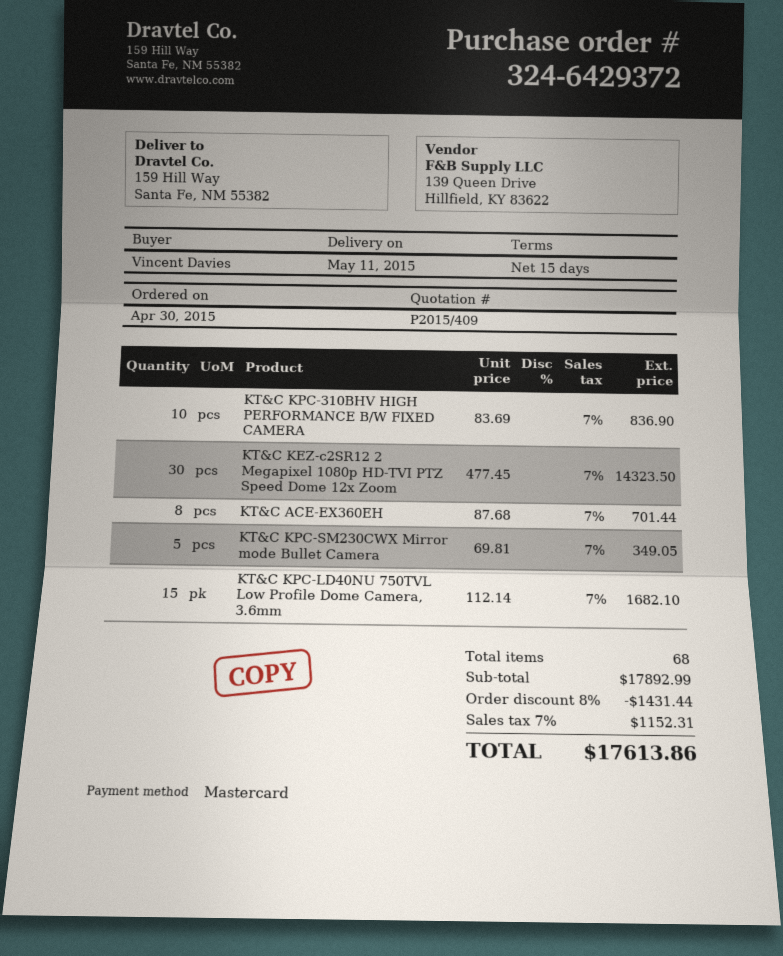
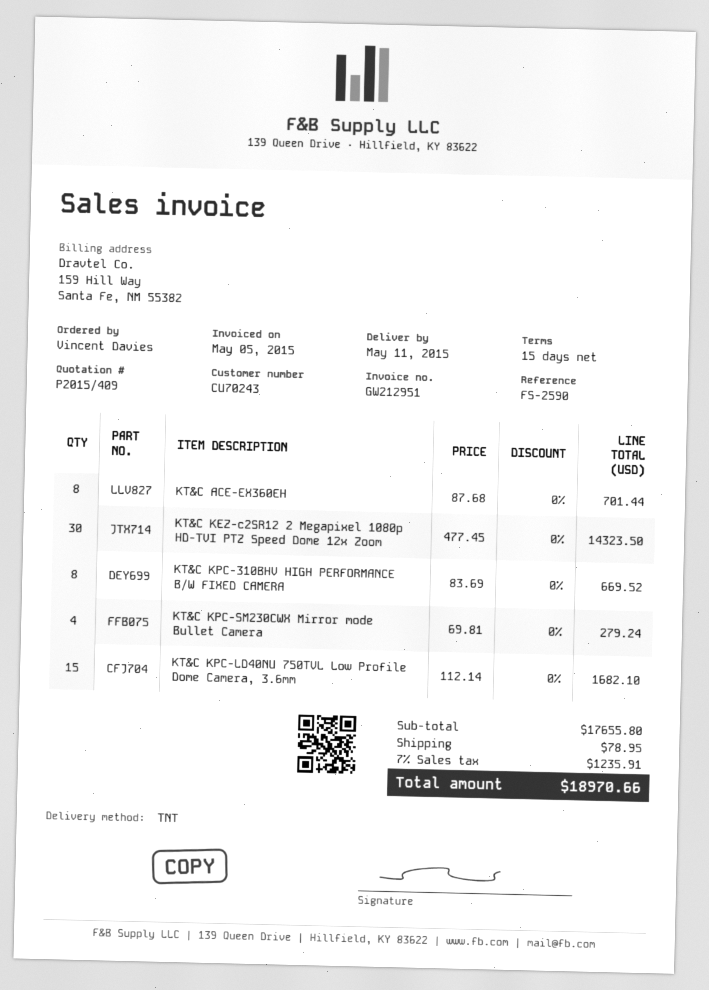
KT&C KPC-310BHV HIGH PERFORMANCE B/W FIXED CAMERA: 10 x 83.69 = 836.90 -> 8 x 83.69 = 669.52
KT&C KPC-SM230CWX Mirror mode Bullet Camera: 5 x 69.81 = 349.05 -> 4 x 69.81 = 279.24
subtotal: 17892.99 -> 17655.80
discount: 8% = 1431.44 -> none
shipping: none -> 78.95
tax: 7% = 1152.31 -> 7% = 1235.91
total: 17613.86 -> 18970.66

